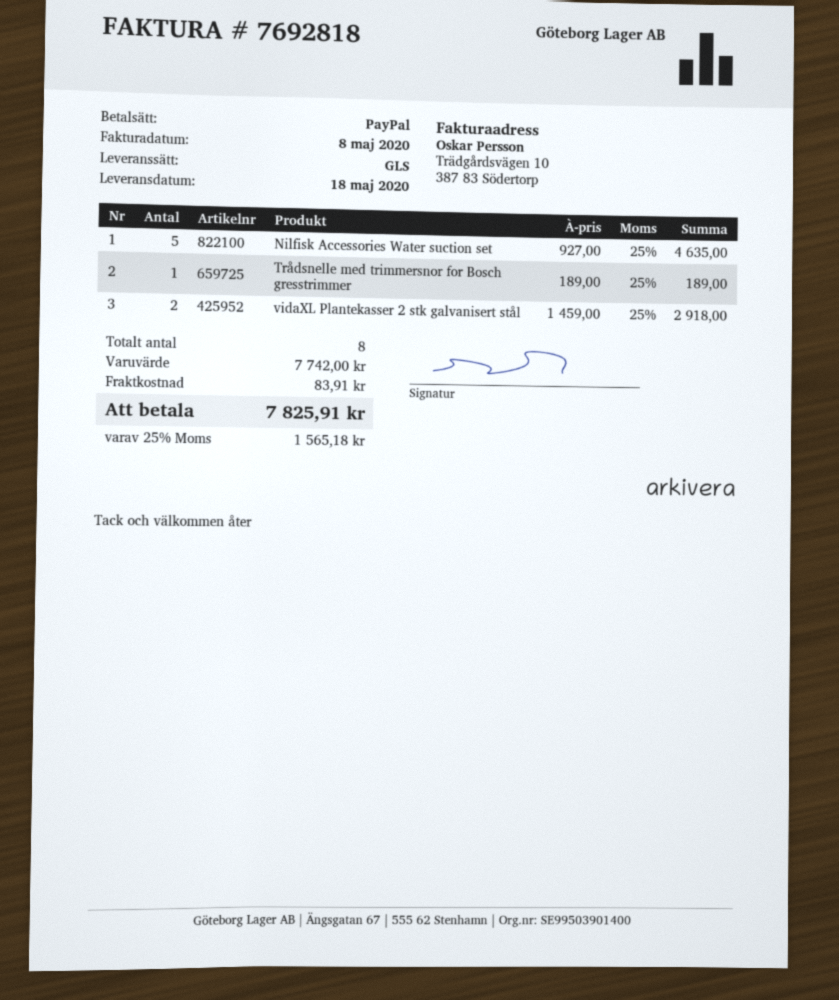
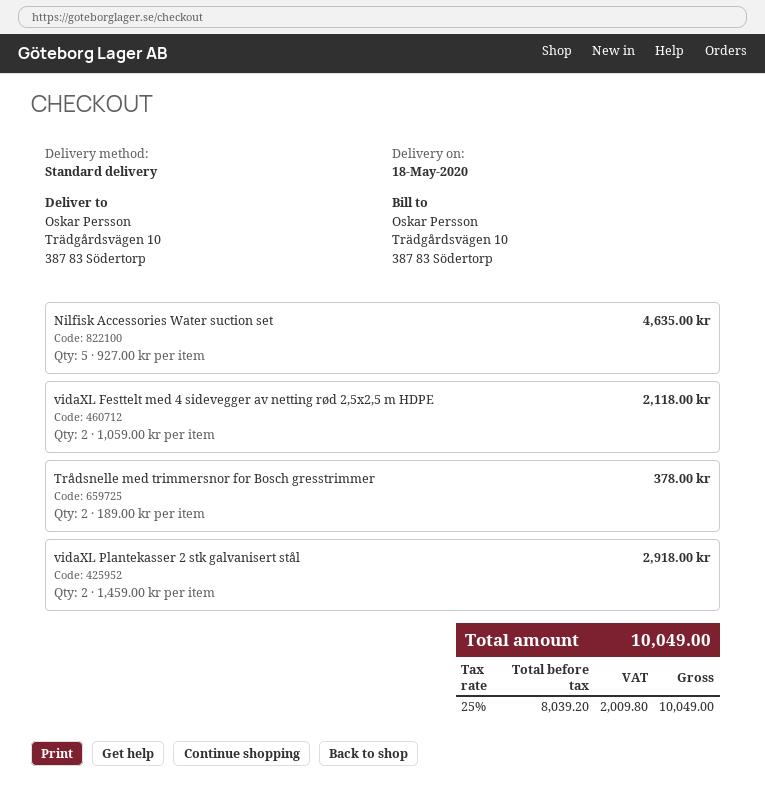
shipping method: GLS -> standard
Trådsnelle med trimmersnor for Bosch gresstrimmer: 1 x 189.00 = 189.00 -> 2 x 189.00 = 378.00
vidaXL Festtelt med 4 sidevegger av netting rød 2,5x2,5 m HDPE: none -> 2 x 1059.00 = 2118.00
shipping: 83.91 -> none
tax: 25% = 1565.18 -> 25% = 2009.80
total: 7825.91 -> 10049.00

